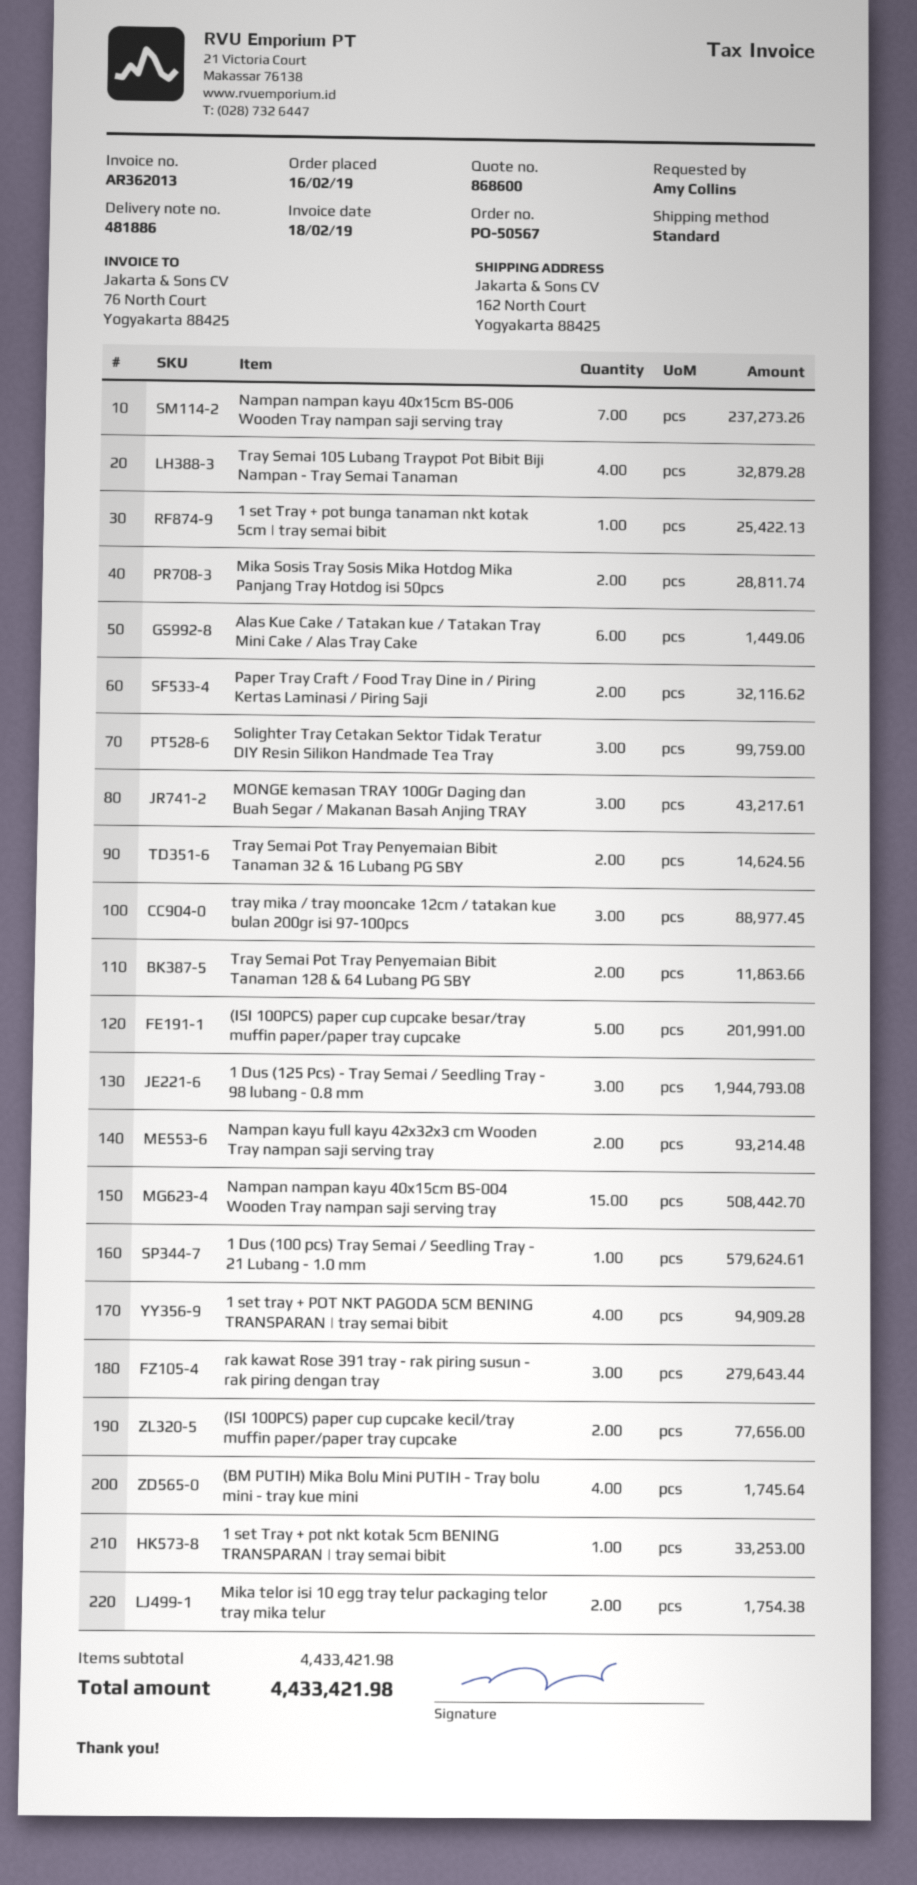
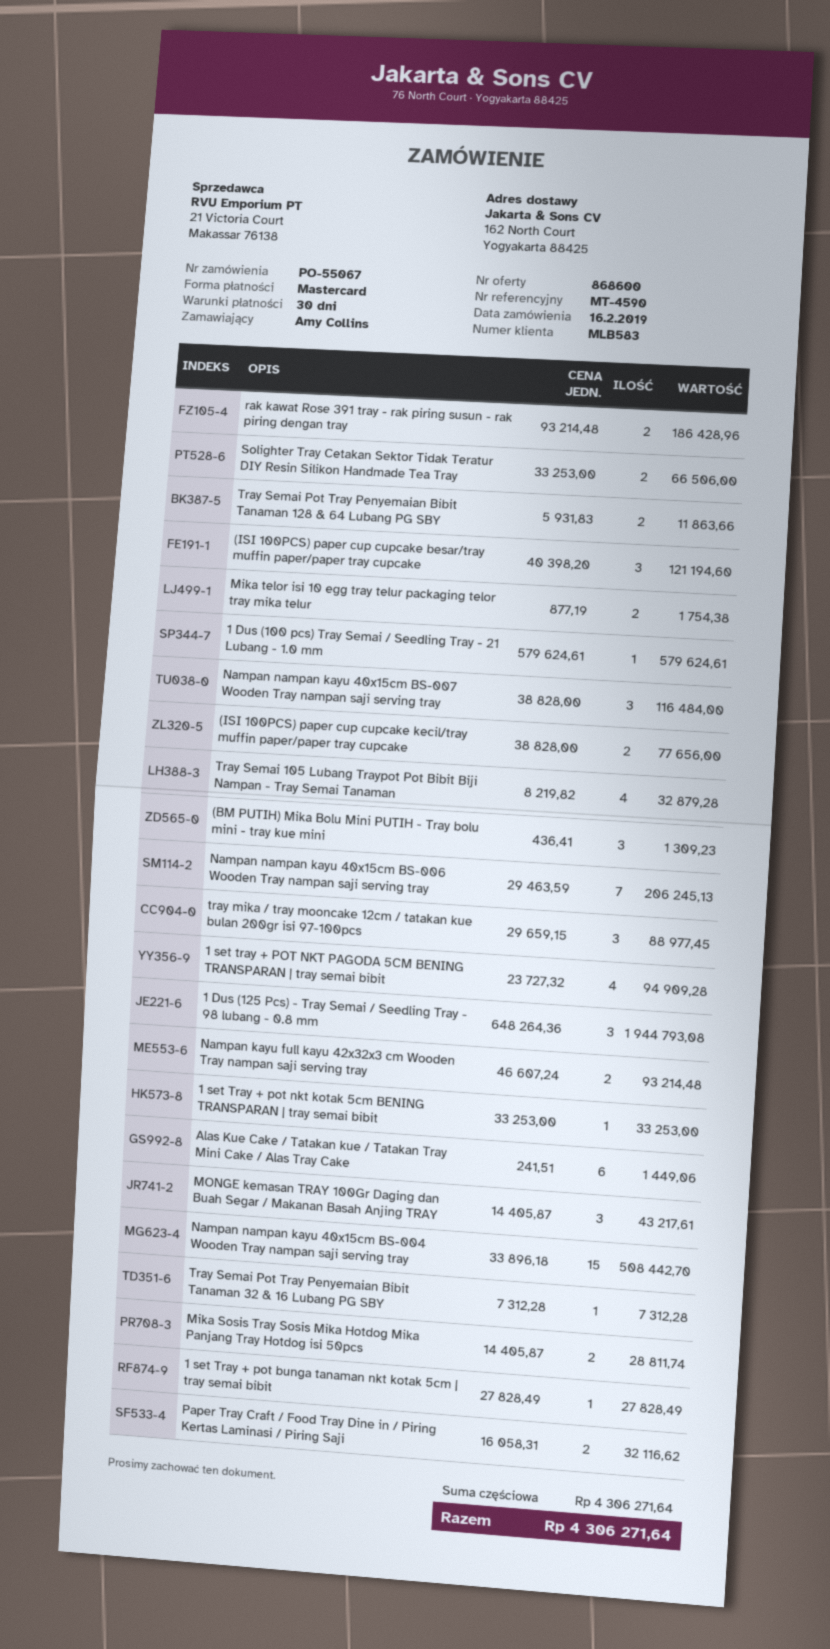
order number: PO-50567 -> PO-55067
Nampan nampan kayu 40x15cm BS-006 Wooden Tray nampan saji serving tray: 7 for 237273.26 -> 7 for 206245.13
1 set Tray + pot bunga tanaman nkt kotak 5cm | tray semai bibit: 1 for 25422.13 -> 1 for 27828.49
Solighter Tray Cetakan Sektor Tidak Teratur DIY Resin Silikon Handmade Tea Tray: 3 for 99759.00 -> 2 for 66506.00
Tray Semai Pot Tray Penyemaian Bibit Tanaman 32 & 16 Lubang PG SBY: 2 for 14624.56 -> 1 for 7312.28
(ISI 100PCS) paper cup cupcake besar/tray muffin paper/paper tray cupcake: 5 for 201991.00 -> 3 for 121194.60
rak kawat Rose 391 tray - rak piring susun - rak piring dengan tray: 3 for 279643.44 -> 2 for 186428.96
(BM PUTIH) Mika Bolu Mini PUTIH - Tray bolu mini - tray kue mini: 4 for 1745.64 -> 3 for 1309.23
Nampan nampan kayu 40x15cm BS-007 Wooden Tray nampan saji serving tray: none -> 3 for 116484.00
subtotal: 4433421.98 -> 4306271.64
total: 4433421.98 -> 4306271.64

